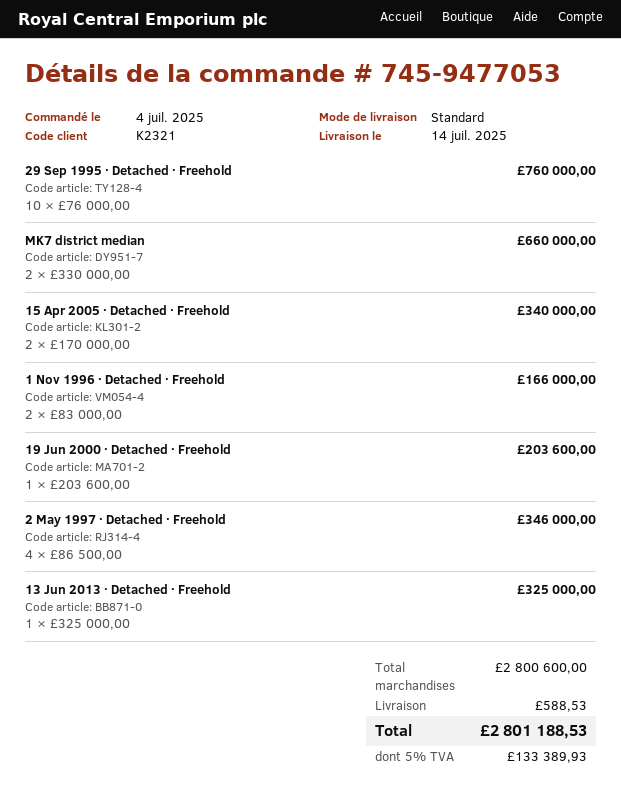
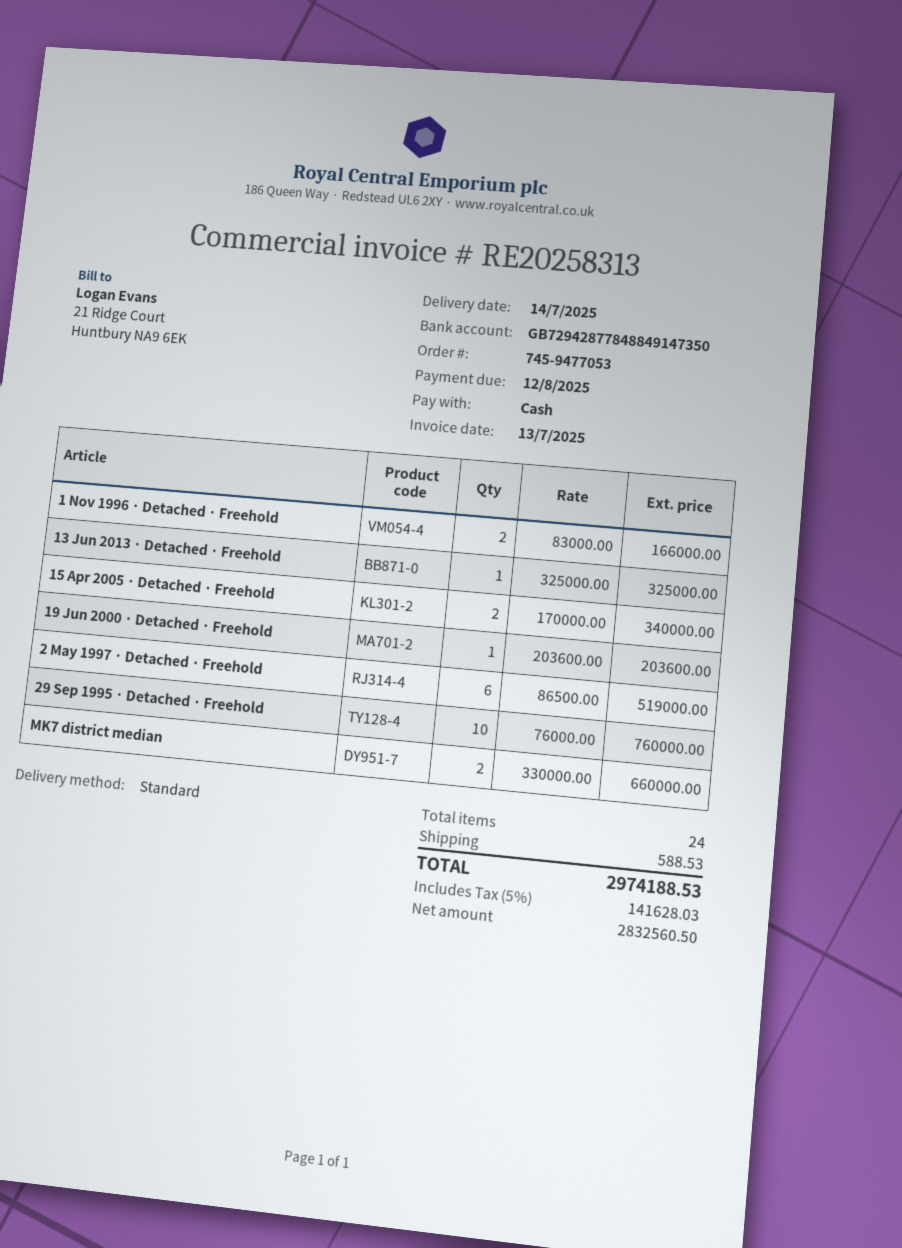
2 May 1997 · Detached · Freehold: 4 x 86500.00 = 346000.00 -> 6 x 86500.00 = 519000.00
tax: 5% = 133389.93 -> 5% = 141628.03
total: 2801188.53 -> 2974188.53

